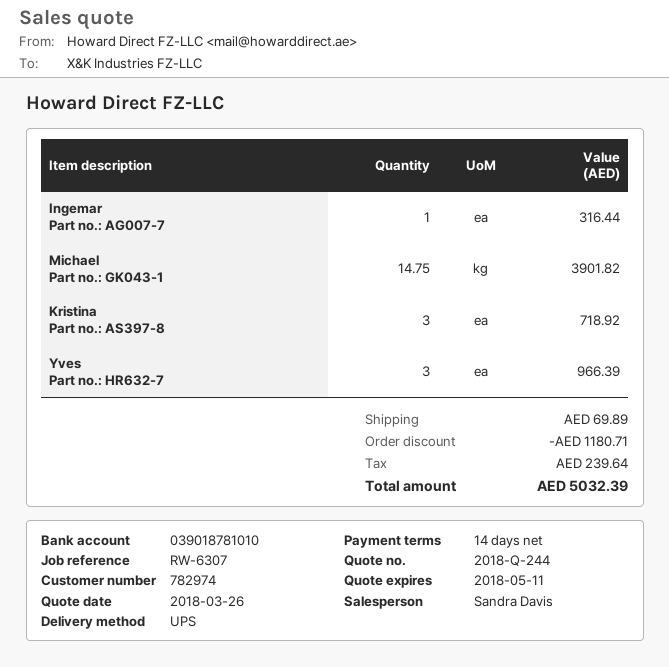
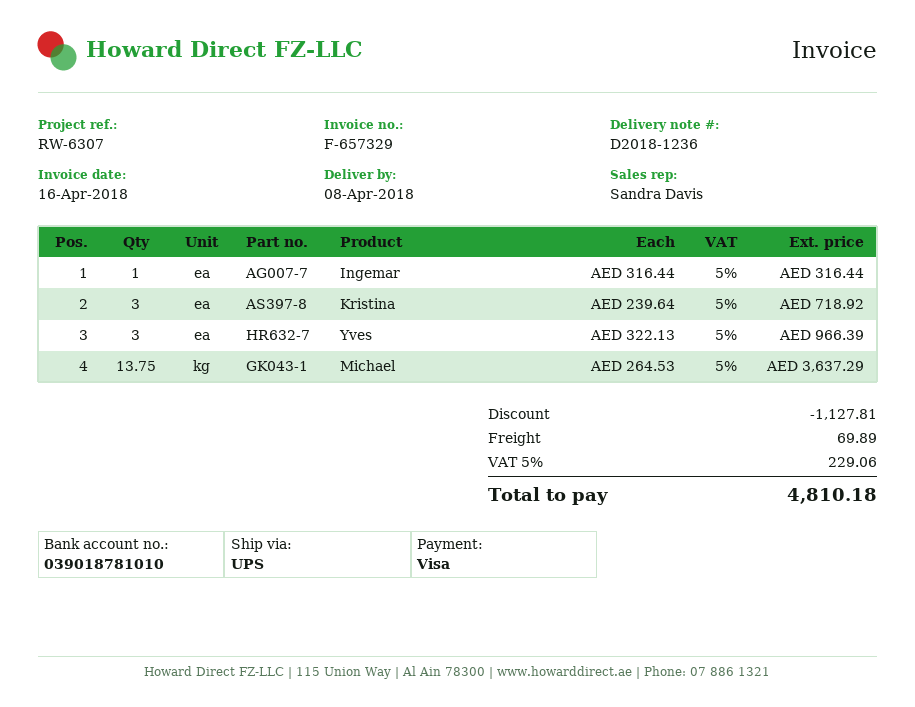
Michael: 14.75 for 3901.82 -> 13.75 for 3637.29
discount: 1180.71 -> 1127.81
tax: 239.64 -> 229.06
total: 5032.39 -> 4810.18

